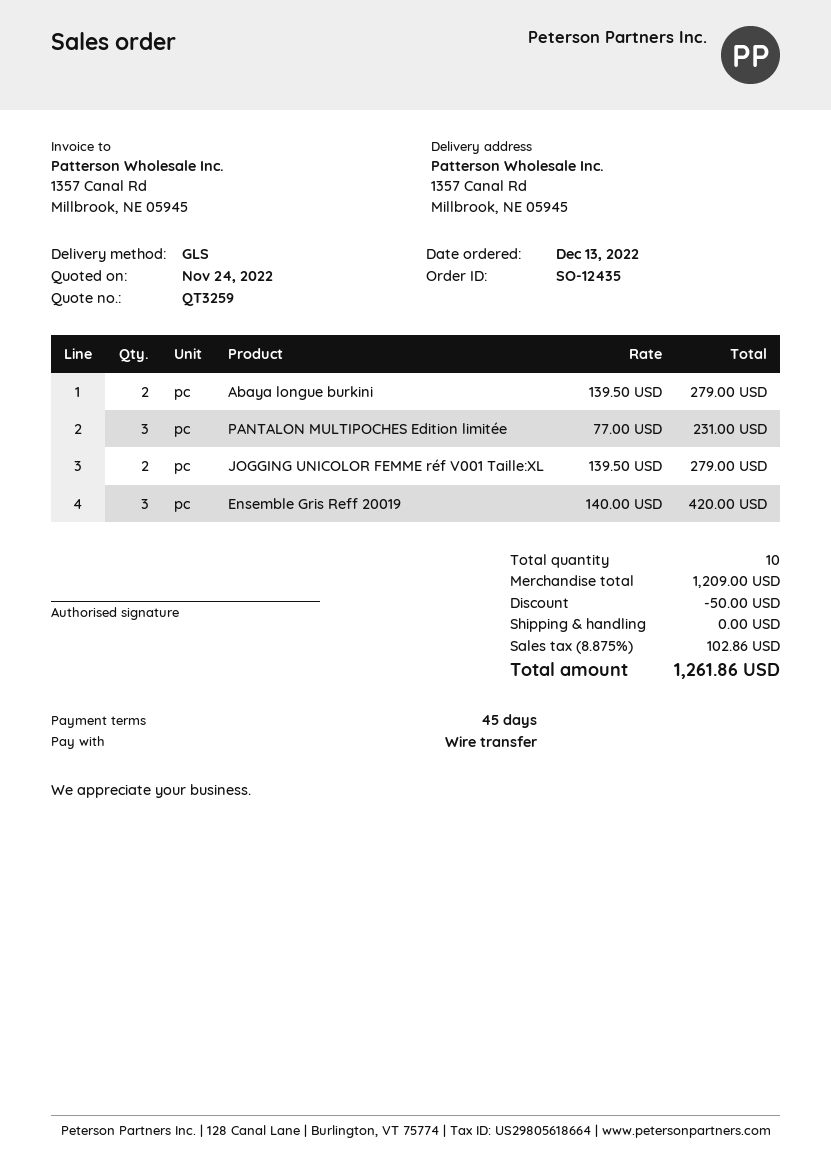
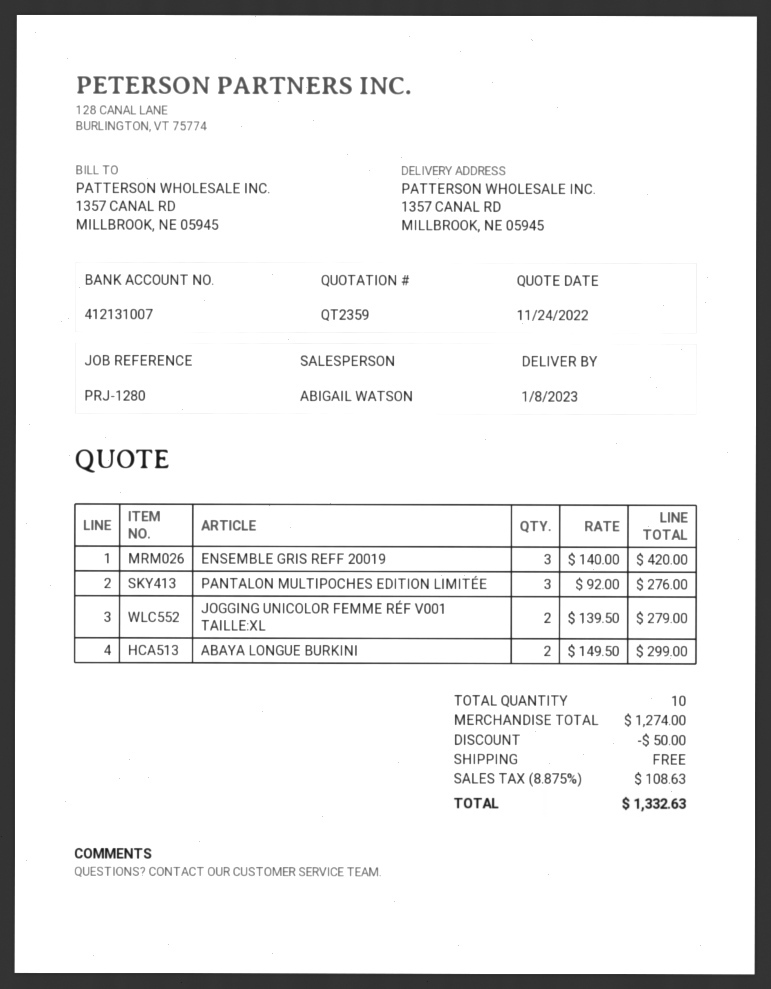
quote number: QT3259 -> QT2359
Abaya longue burkini: 2 x 139.50 = 279.00 -> 2 x 149.50 = 299.00
PANTALON MULTIPOCHES Edition limitée: 3 x 77.00 = 231.00 -> 3 x 92.00 = 276.00
subtotal: 1209.00 -> 1274.00
tax: 8.875% = 102.86 -> 8.875% = 108.63
total: 1261.86 -> 1332.63

